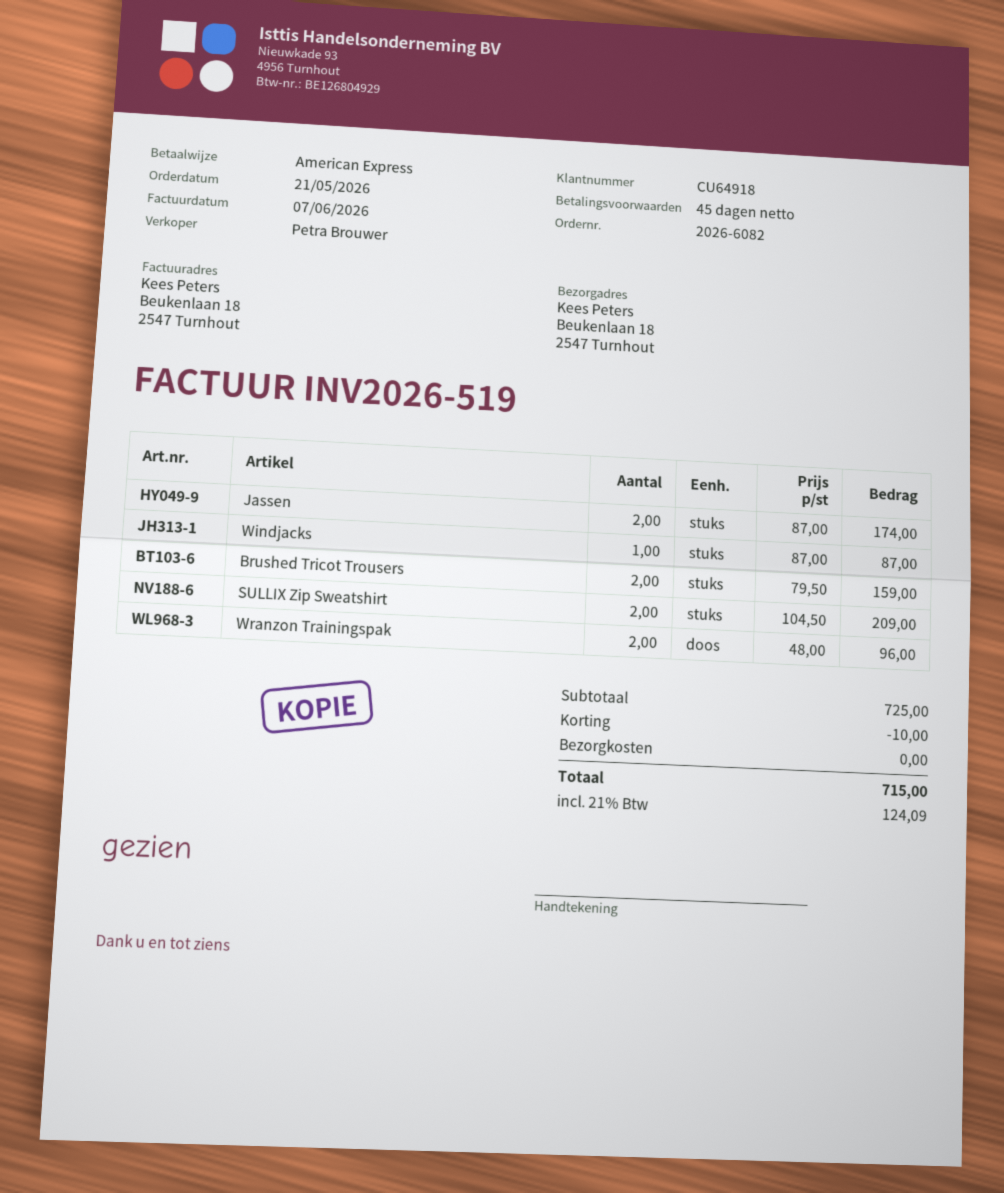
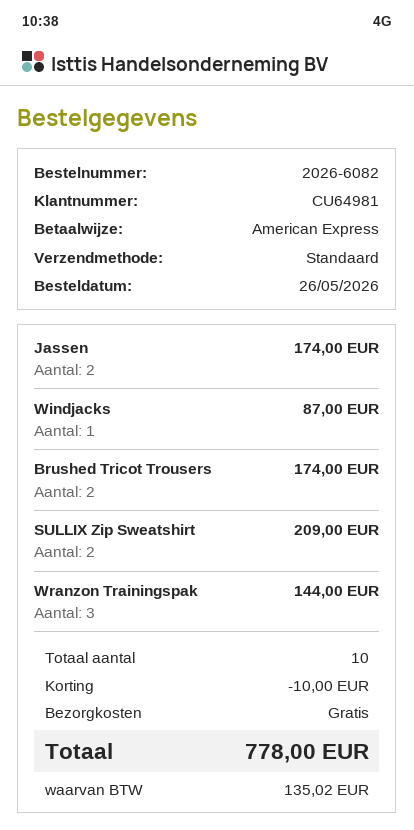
order date: 2026-05-21 -> 2026-05-26
customer number: CU64918 -> CU64981
Brushed Tricot Trousers: 2 for 159.00 -> 2 for 174.00
Wranzon Trainingspak: 2 for 96.00 -> 3 for 144.00
tax: 124.09 -> 135.02
total: 715.00 -> 778.00

